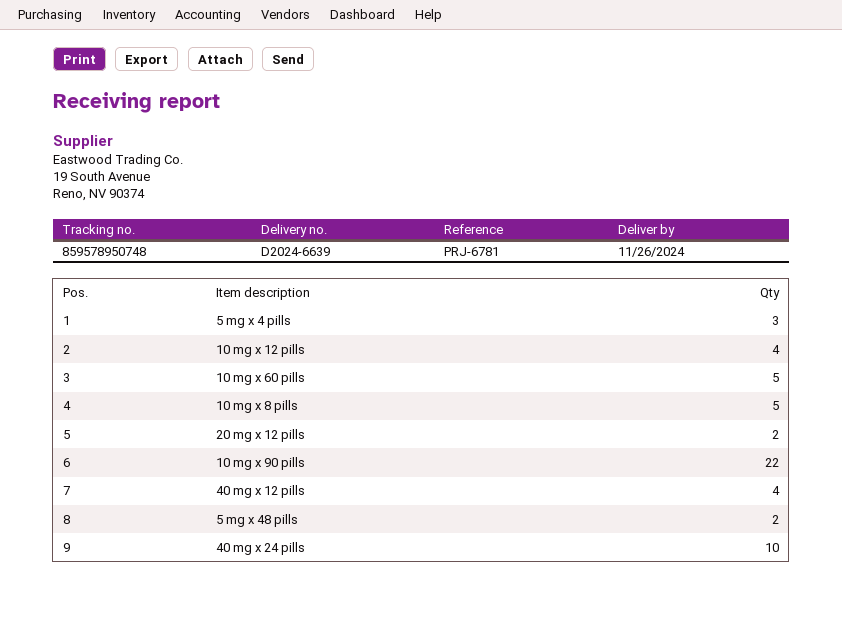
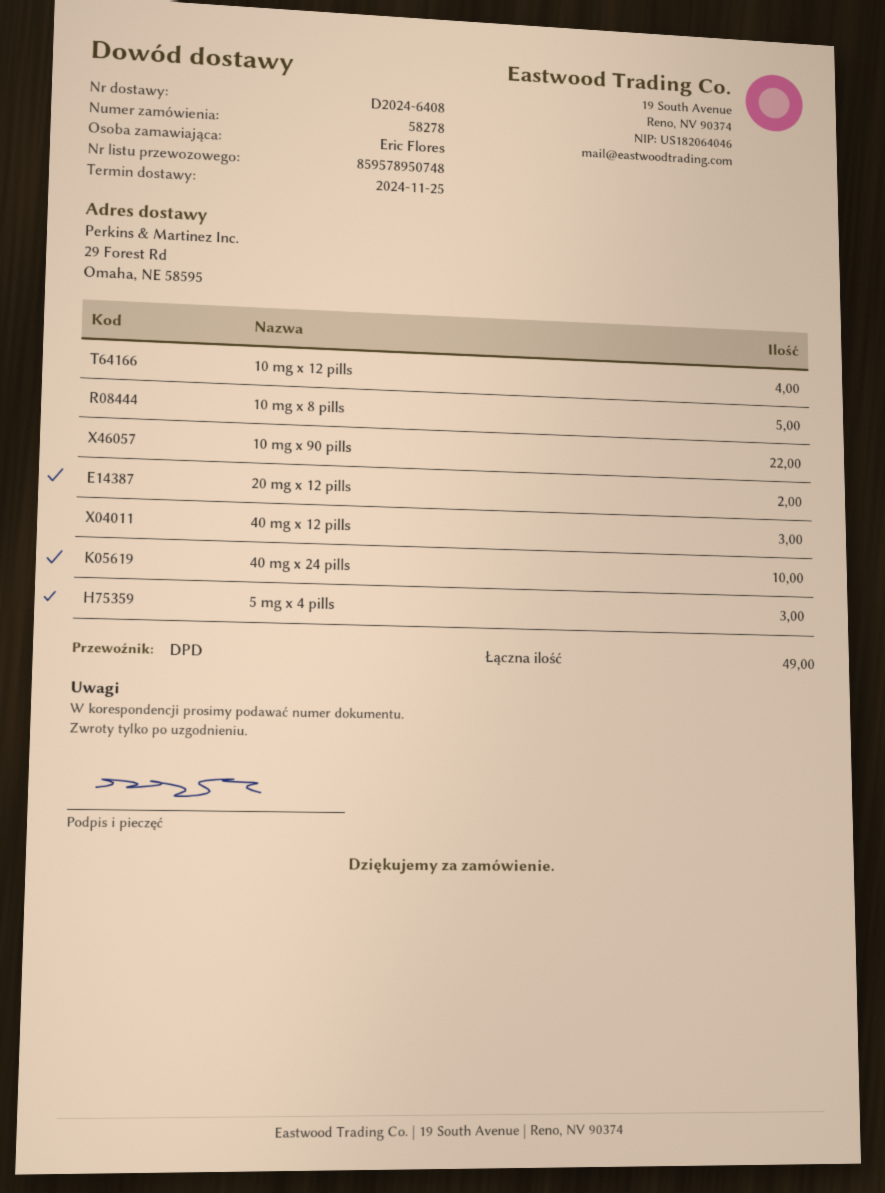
delivery note number: D2024-6639 -> D2024-6408
delivery date: 2024-11-26 -> 2024-11-25
10 mg x 60 pills: 5 -> none
40 mg x 12 pills: 4 -> 3
5 mg x 48 pills: 2 -> none

